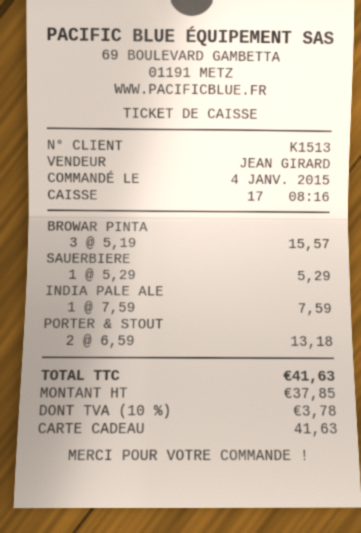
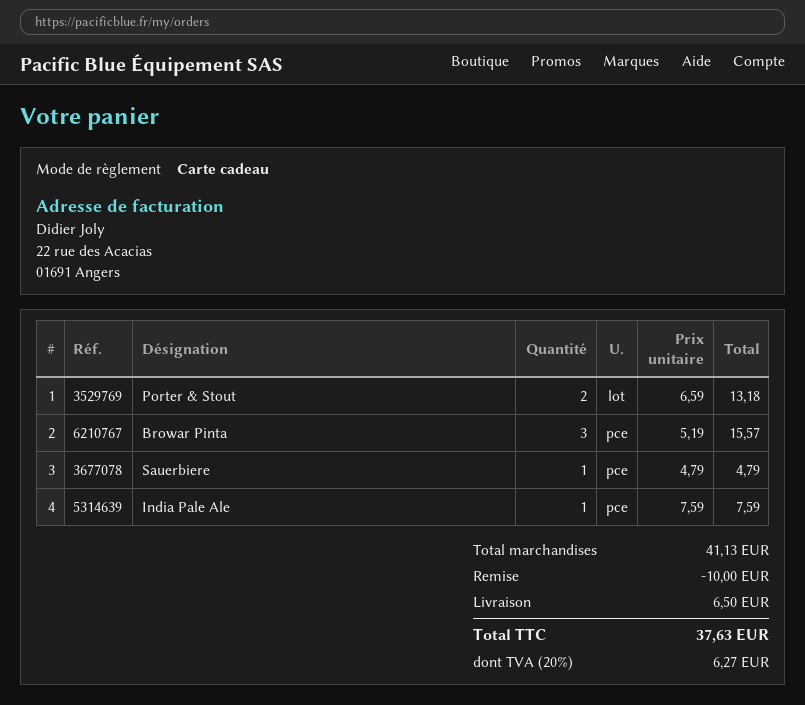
SAUERBIERE: 1 x 5.29 = 5.29 -> 1 x 4.79 = 4.79
discount: none -> 10.00
shipping: none -> 6.50
tax: 10% = 3.78 -> 20% = 6.27
total: 41.63 -> 37.63

